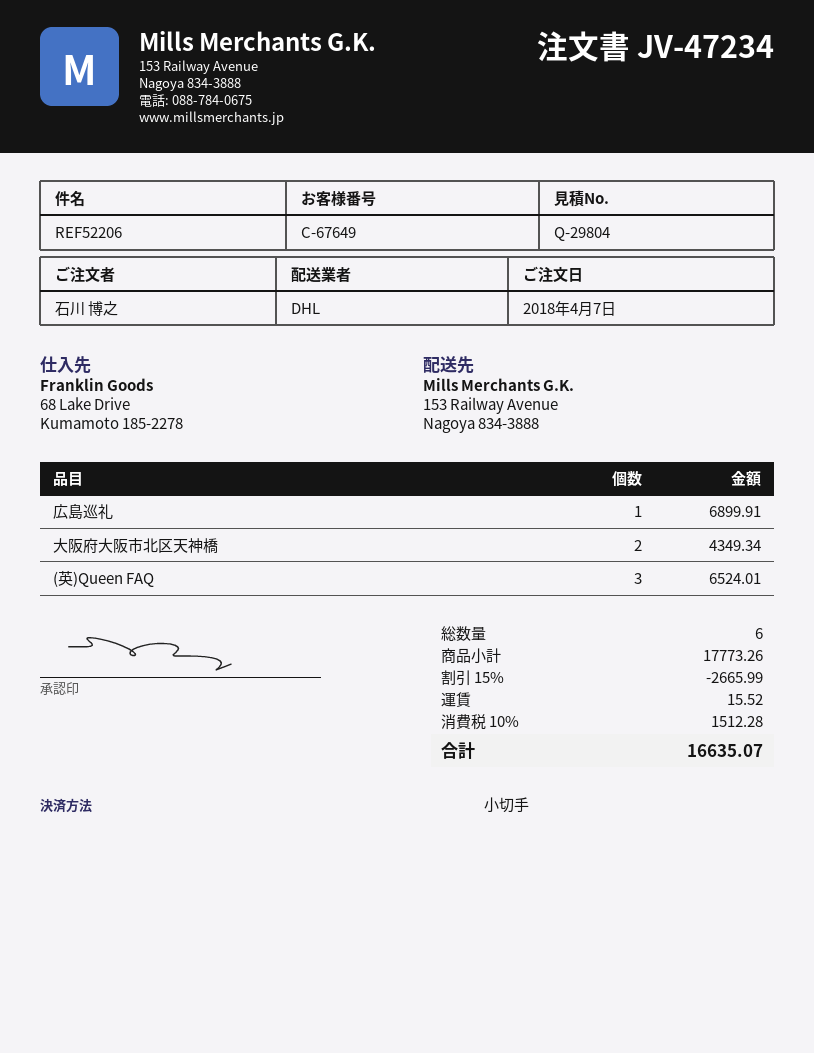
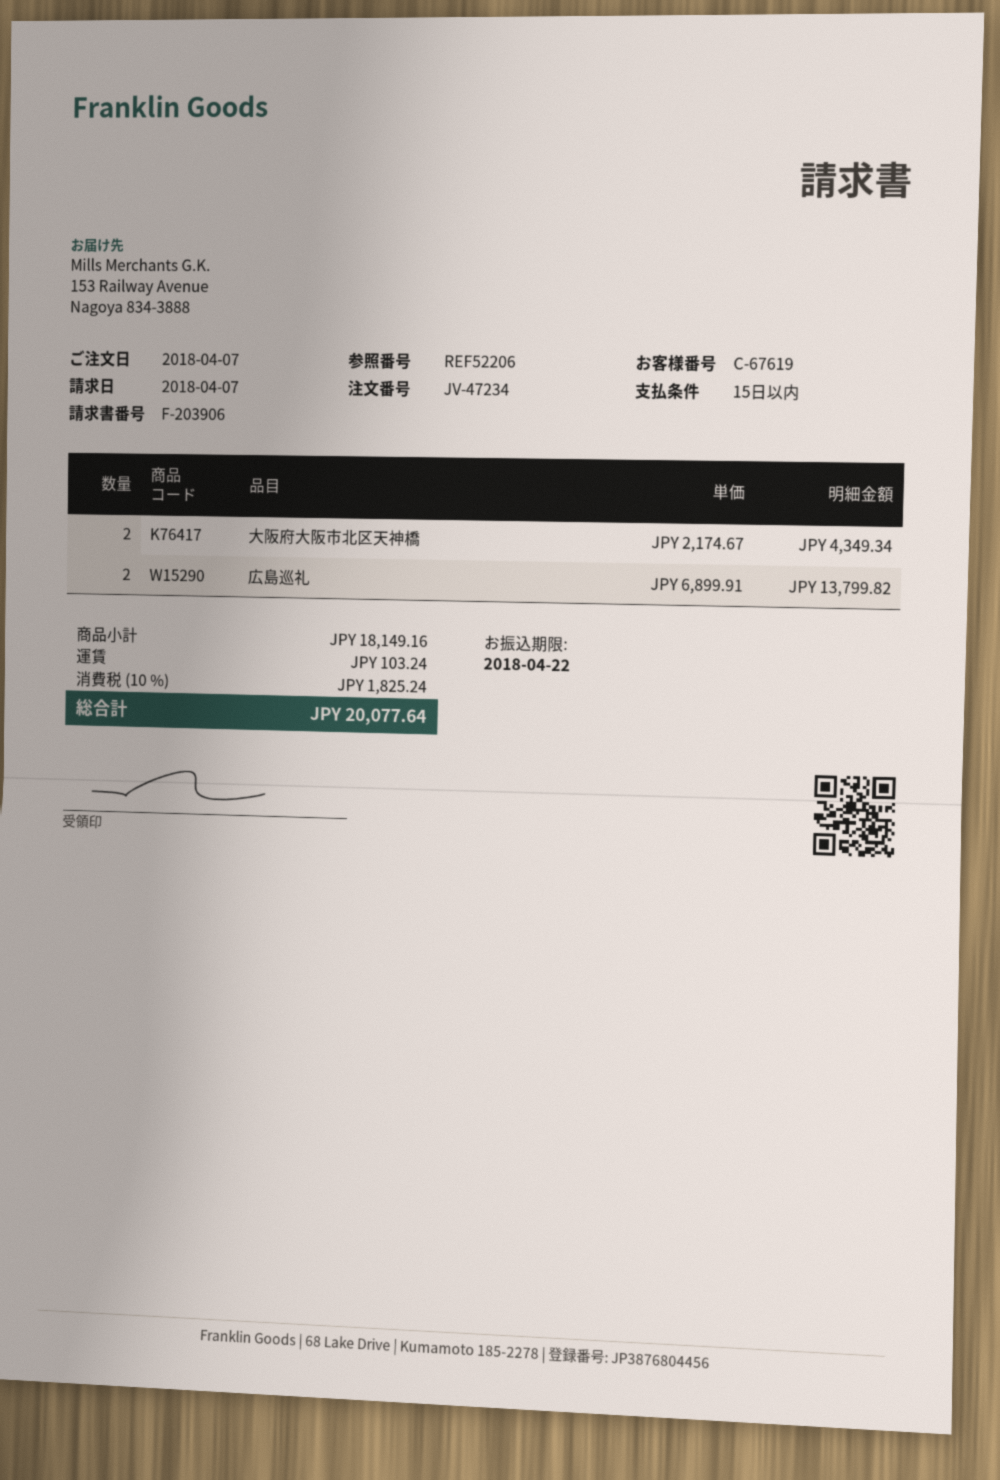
customer number: C-67649 -> C-67619
広島巡礼: 1 for 6899.91 -> 2 for 13799.82
(英)Queen FAQ: 3 for 6524.01 -> none
subtotal: 17773.26 -> 18149.16
discount: 15% = 2665.99 -> none
shipping: 15.52 -> 103.24
tax: 10% = 1512.28 -> 10% = 1825.24
total: 16635.07 -> 20077.64

